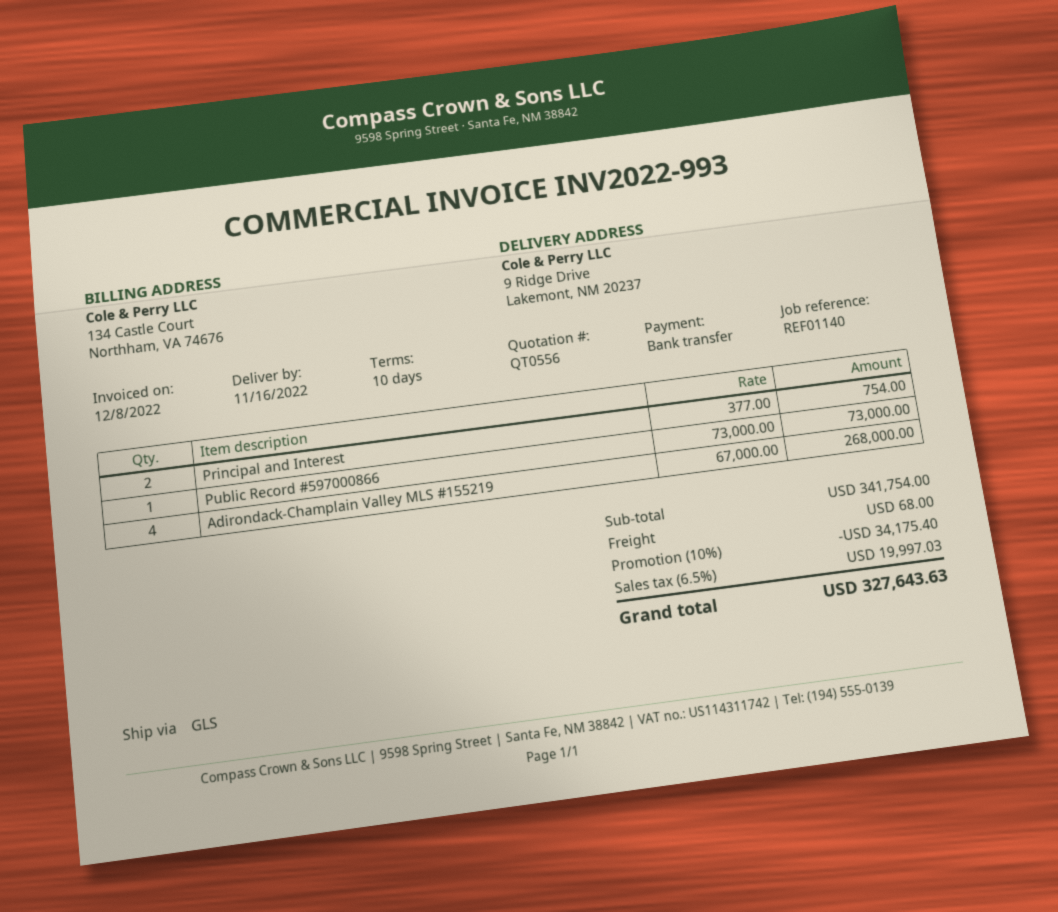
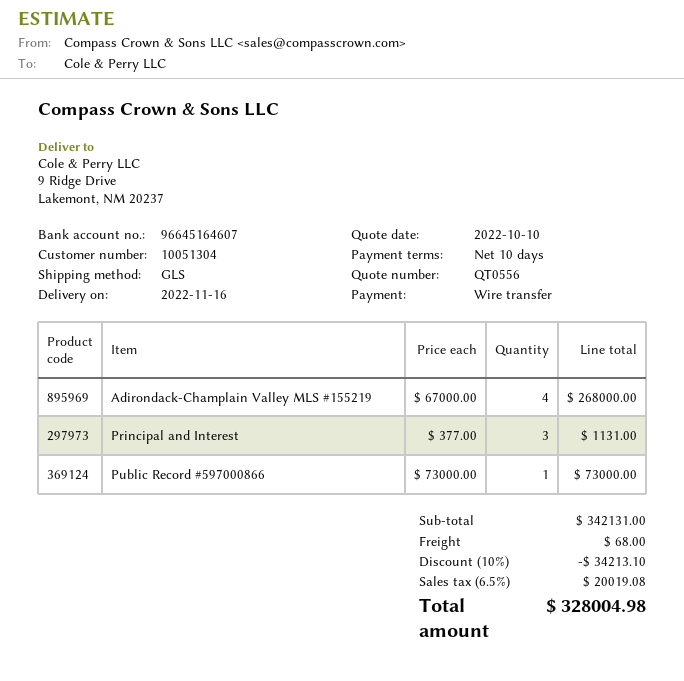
Principal and Interest: 2 x 377.00 = 754.00 -> 3 x 377.00 = 1131.00
subtotal: 341754.00 -> 342131.00
discount: 10% = 34175.40 -> 10% = 34213.10
tax: 6.5% = 19997.03 -> 6.5% = 20019.08
total: 327643.63 -> 328004.98

